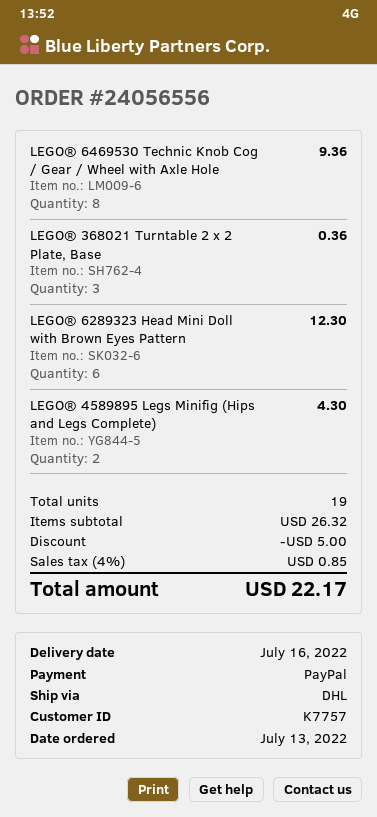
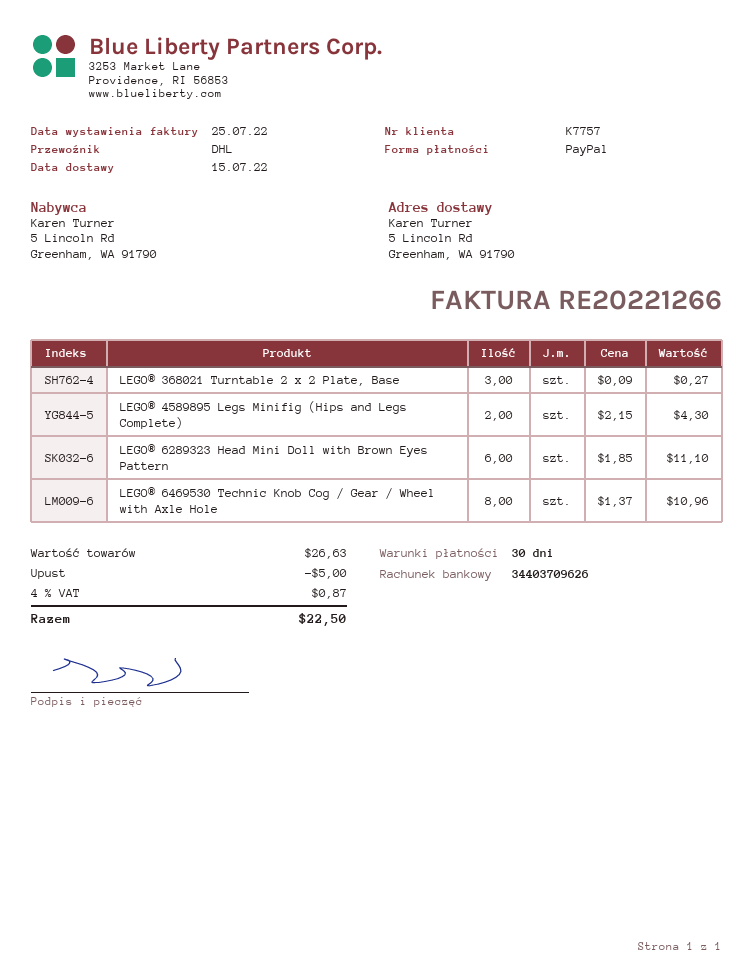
delivery date: 2022-07-16 -> 2022-07-15
LEGO® 6469530 Technic Knob Cog / Gear / Wheel with Axle Hole: 8 for 9.36 -> 8 for 10.96
LEGO® 368021 Turntable 2 x 2 Plate, Base: 3 for 0.36 -> 3 for 0.27
LEGO® 6289323 Head Mini Doll with Brown Eyes Pattern: 6 for 12.30 -> 6 for 11.10
subtotal: 26.32 -> 26.63
tax: 4% = 0.85 -> 4% = 0.87
total: 22.17 -> 22.50

